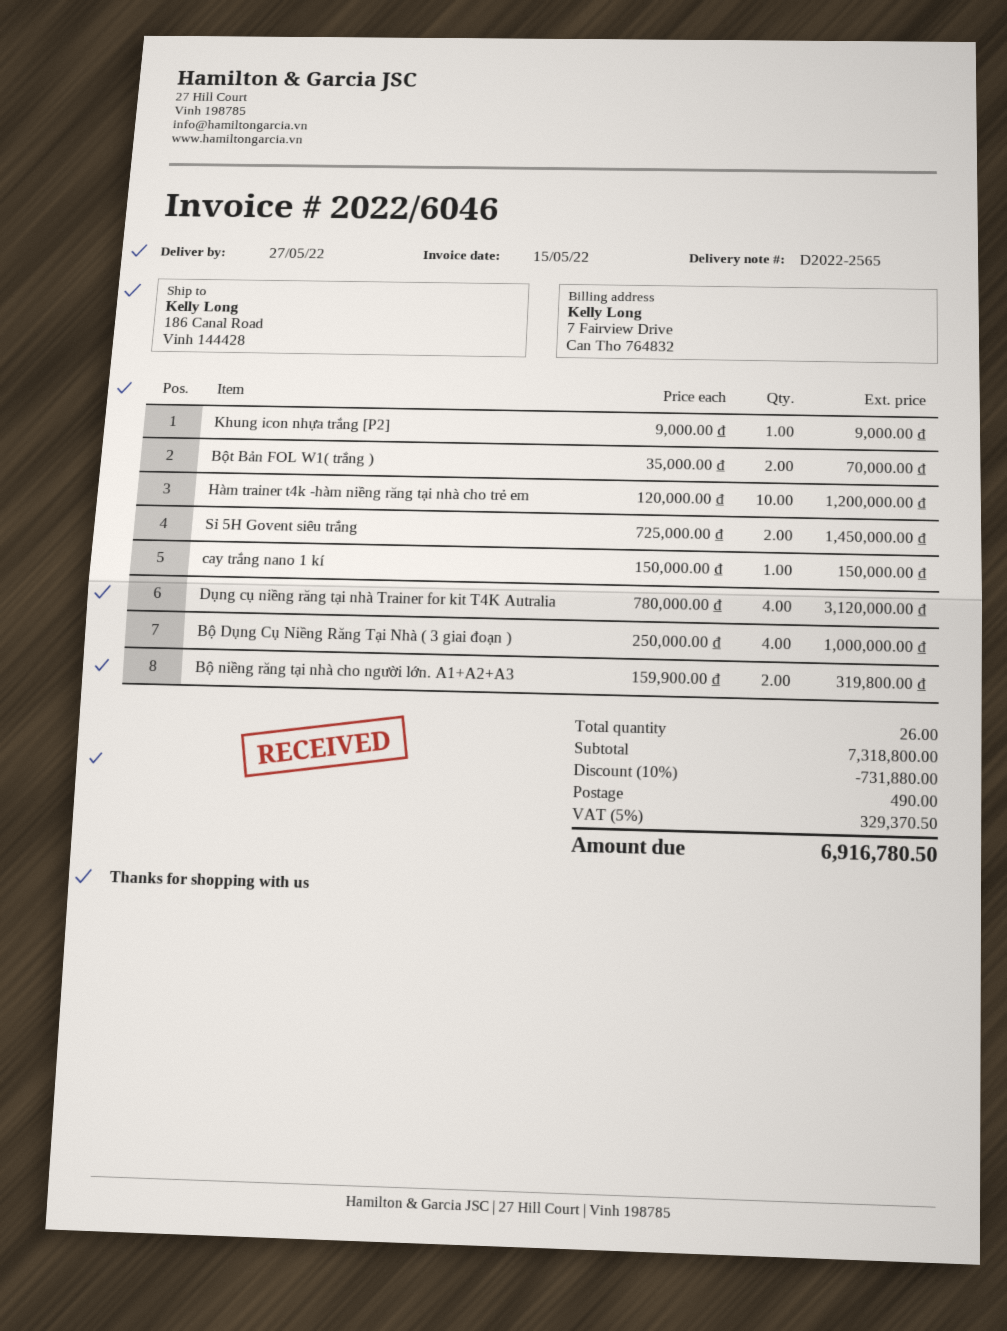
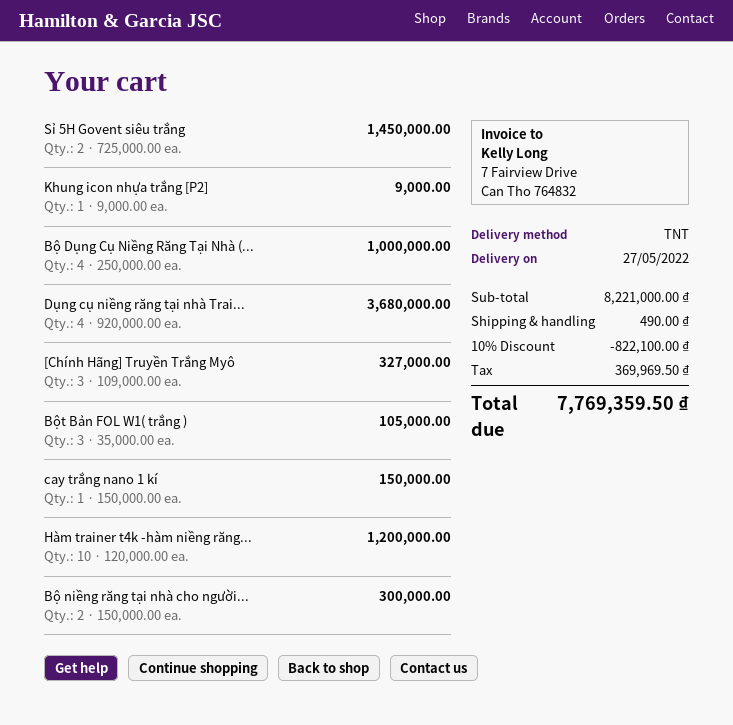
Bột Bản FOL W1( trắng ): 2 x 35000.00 = 70000.00 -> 3 x 35000.00 = 105000.00
Dụng cụ niềng răng tại nhà Trainer for kit T4K Autralia: 4 x 780000.00 = 3120000.00 -> 4 x 920000.00 = 3680000.00
Bộ niềng răng tại nhà cho người lớn. A1+A2+A3: 2 x 159900.00 = 319800.00 -> 2 x 150000.00 = 300000.00
[Chính Hãng] Truyền Trắng Myô: none -> 3 x 109000.00 = 327000.00
subtotal: 7318800.00 -> 8221000.00
discount: 10% = 731880.00 -> 10% = 822100.00
tax: 329370.50 -> 369969.50
total: 6916780.50 -> 7769359.50

